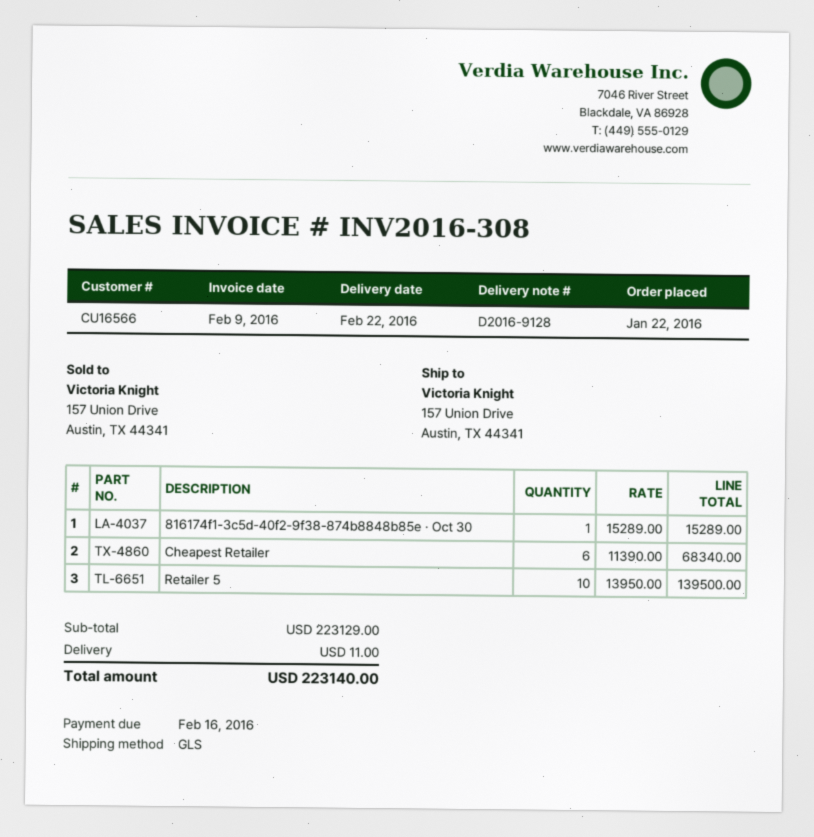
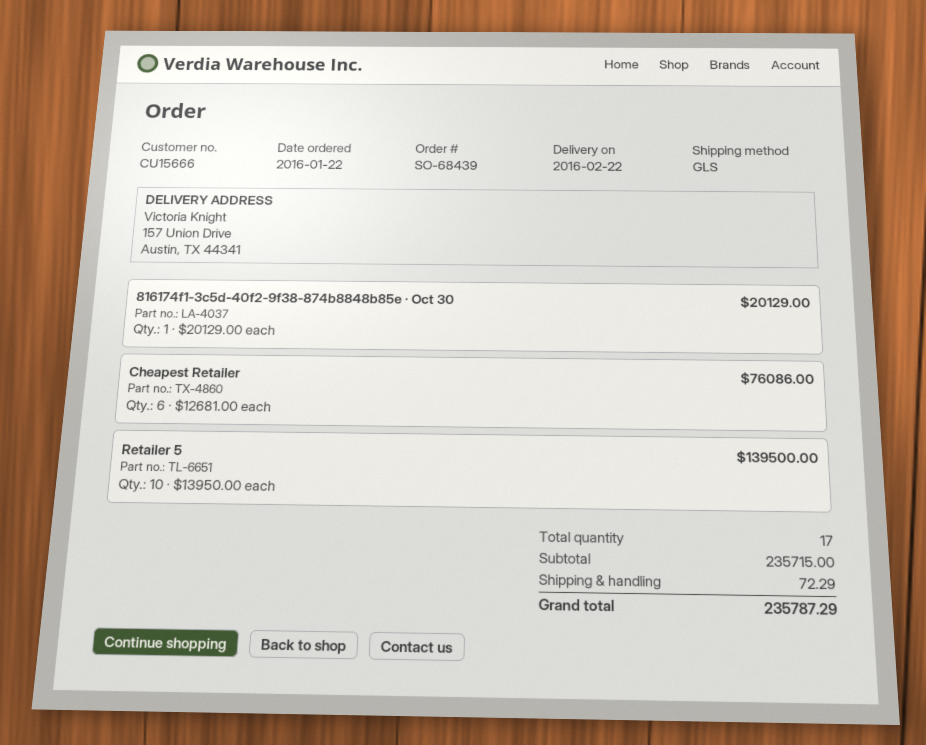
customer number: CU16566 -> CU15666
816174f1-3c5d-40f2-9f38-874b8848b85e · Oct 30: 1 x 15289.00 = 15289.00 -> 1 x 20129.00 = 20129.00
Cheapest Retailer: 6 x 11390.00 = 68340.00 -> 6 x 12681.00 = 76086.00
subtotal: 223129.00 -> 235715.00
shipping: 11.00 -> 72.29
total: 223140.00 -> 235787.29

